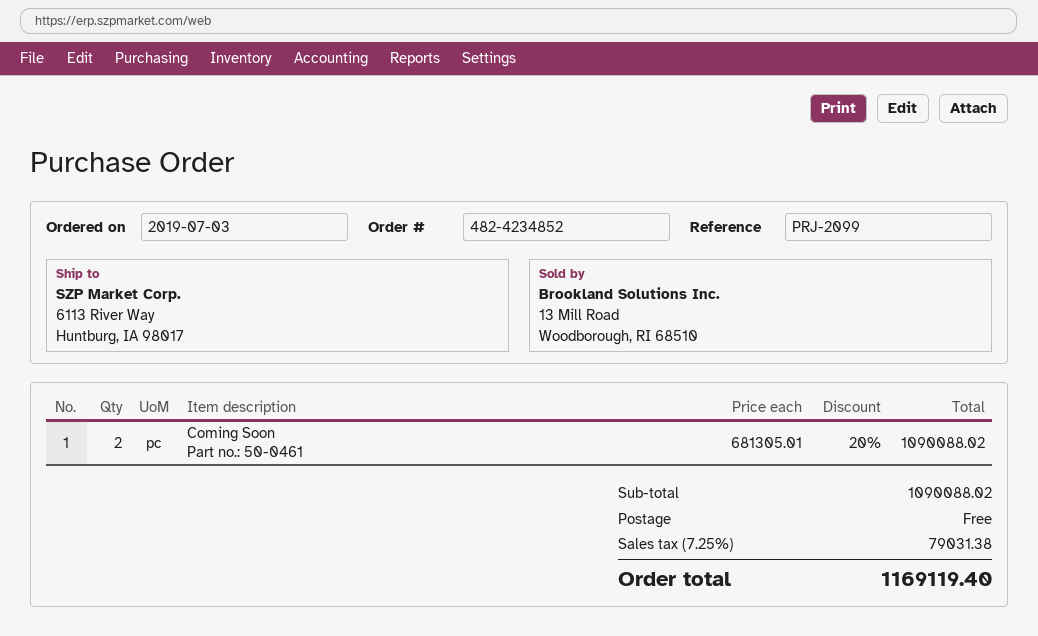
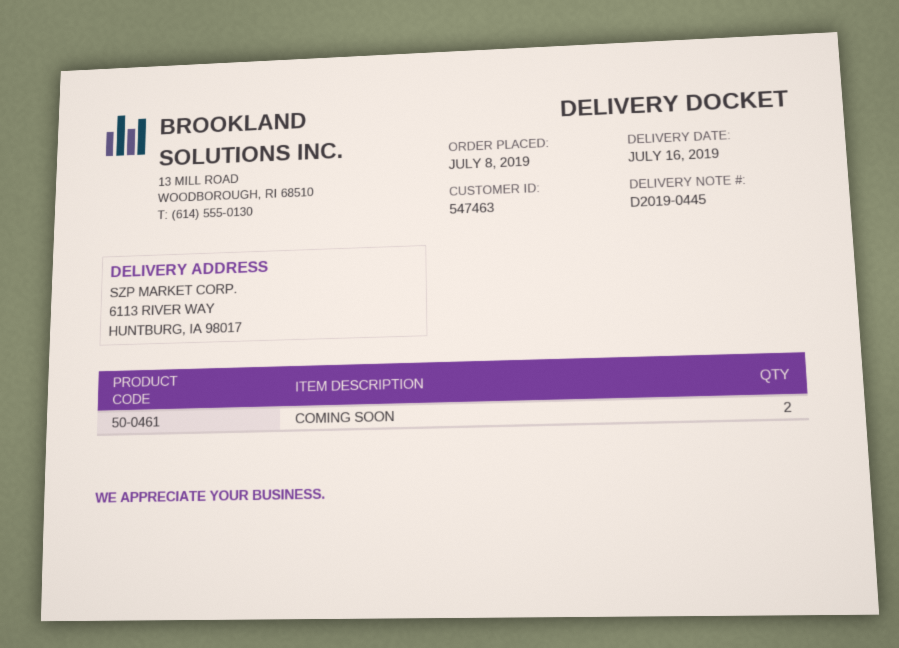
order date: 2019-07-03 -> 2019-07-08

